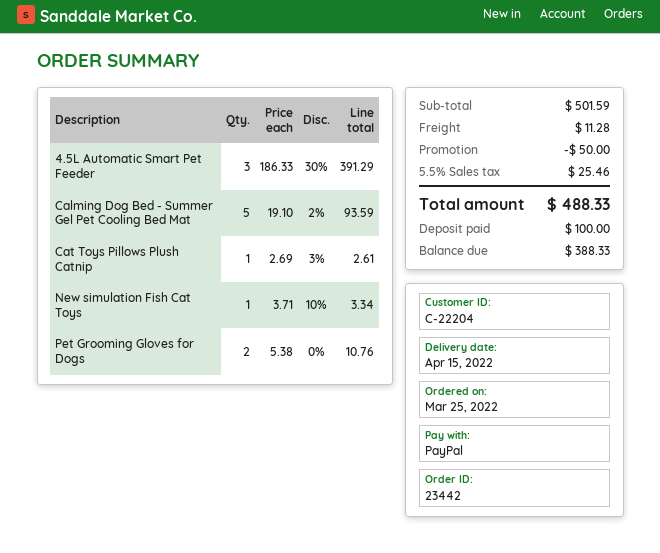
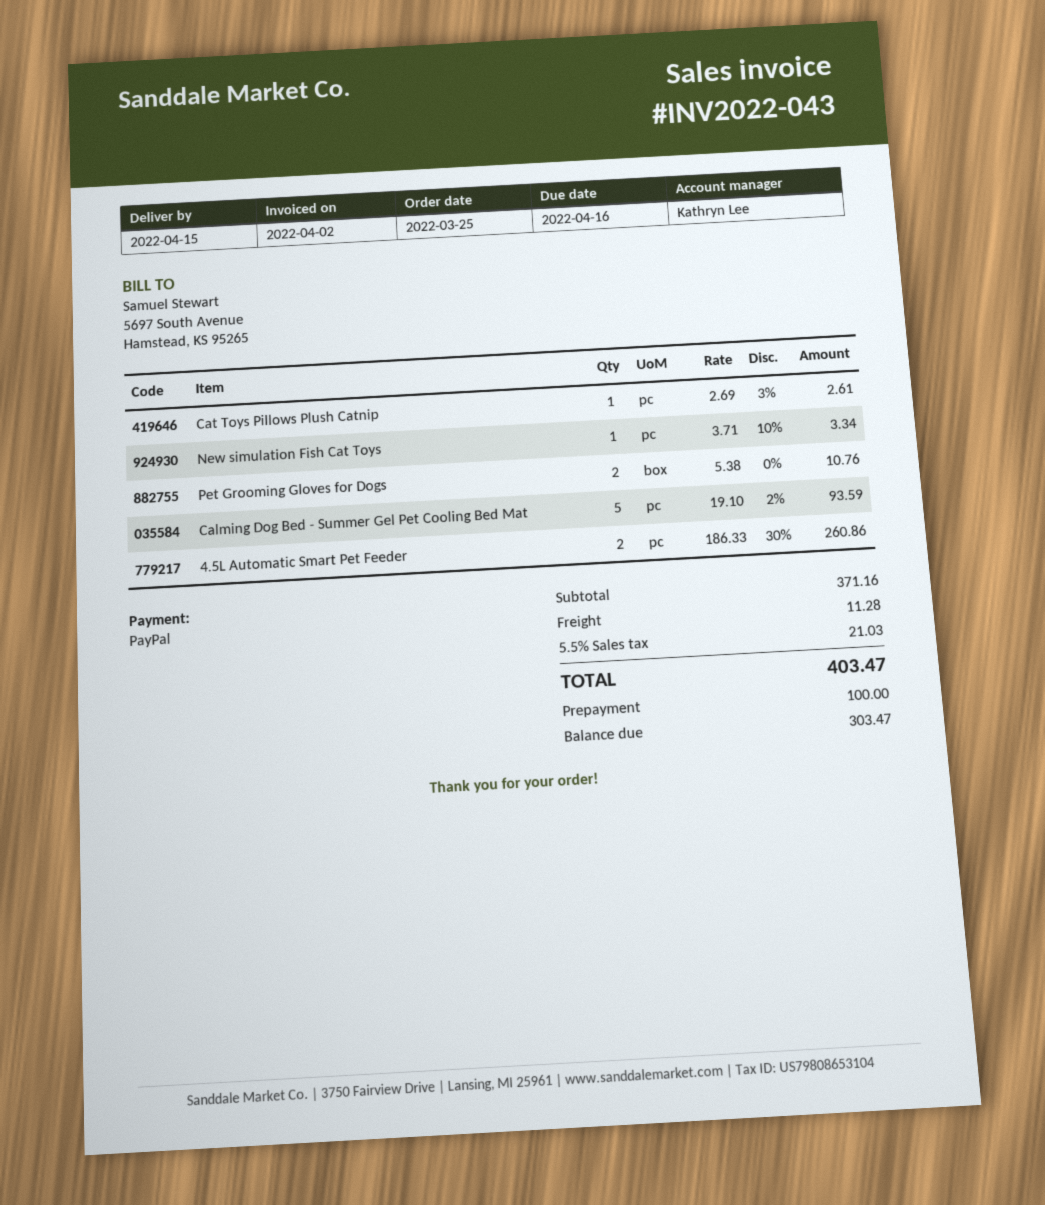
4.5L Automatic Smart Pet Feeder: 3 x 186.33 - 30% = 391.29 -> 2 x 186.33 - 30% = 260.86
subtotal: 501.59 -> 371.16
discount: 50.00 -> none
tax: 5.5% = 25.46 -> 5.5% = 21.03
total: 488.33 -> 403.47
balance: 388.33 -> 303.47

